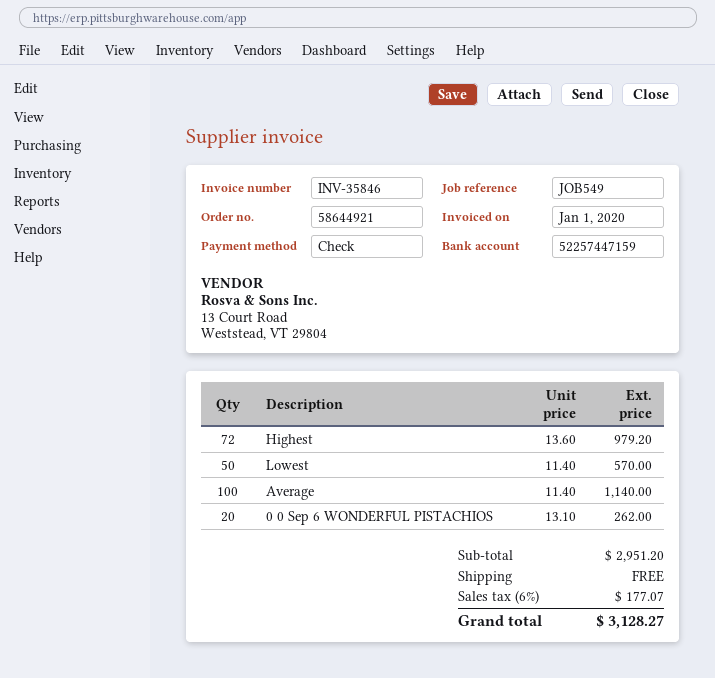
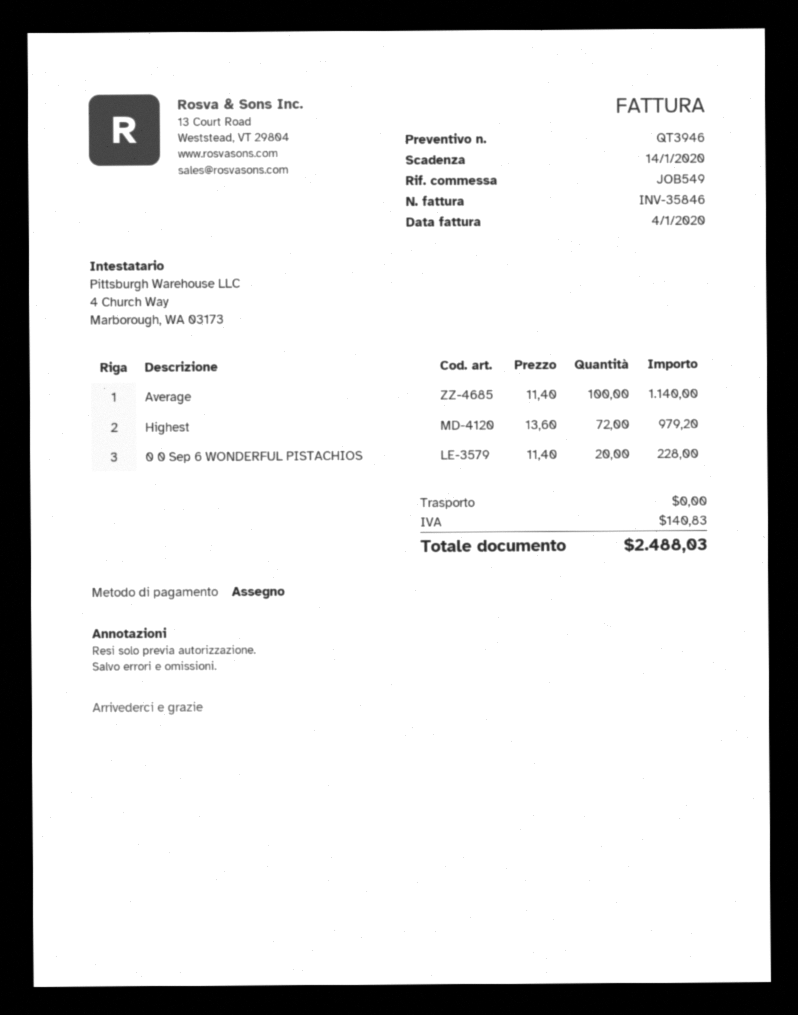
invoice date: 2020-01-01 -> 2020-01-04
Lowest: 50 x 11.40 = 570.00 -> none
0 0 Sep 6 WONDERFUL PISTACHIOS: 20 x 13.10 = 262.00 -> 20 x 11.40 = 228.00
tax: 177.07 -> 140.83
total: 3128.27 -> 2488.03

